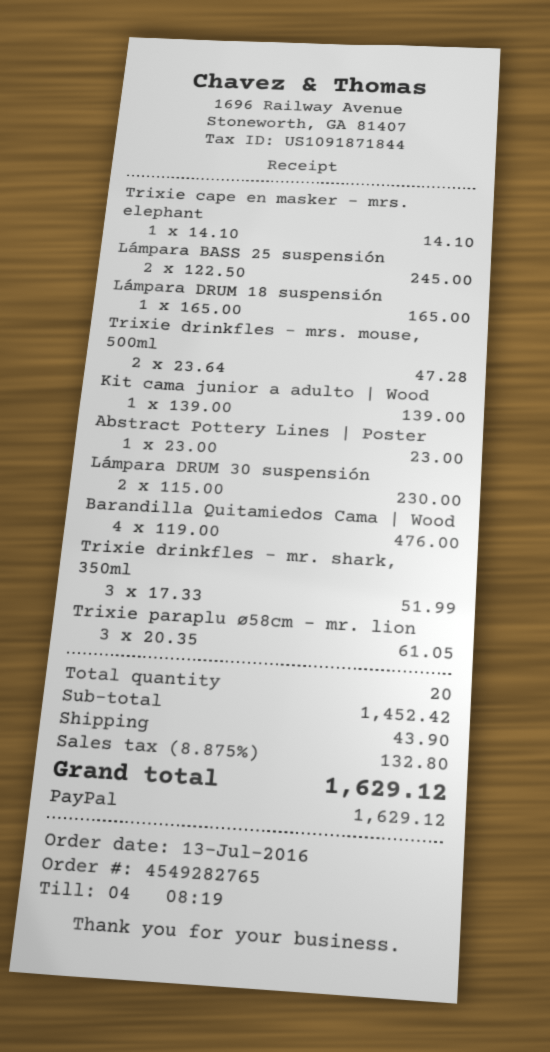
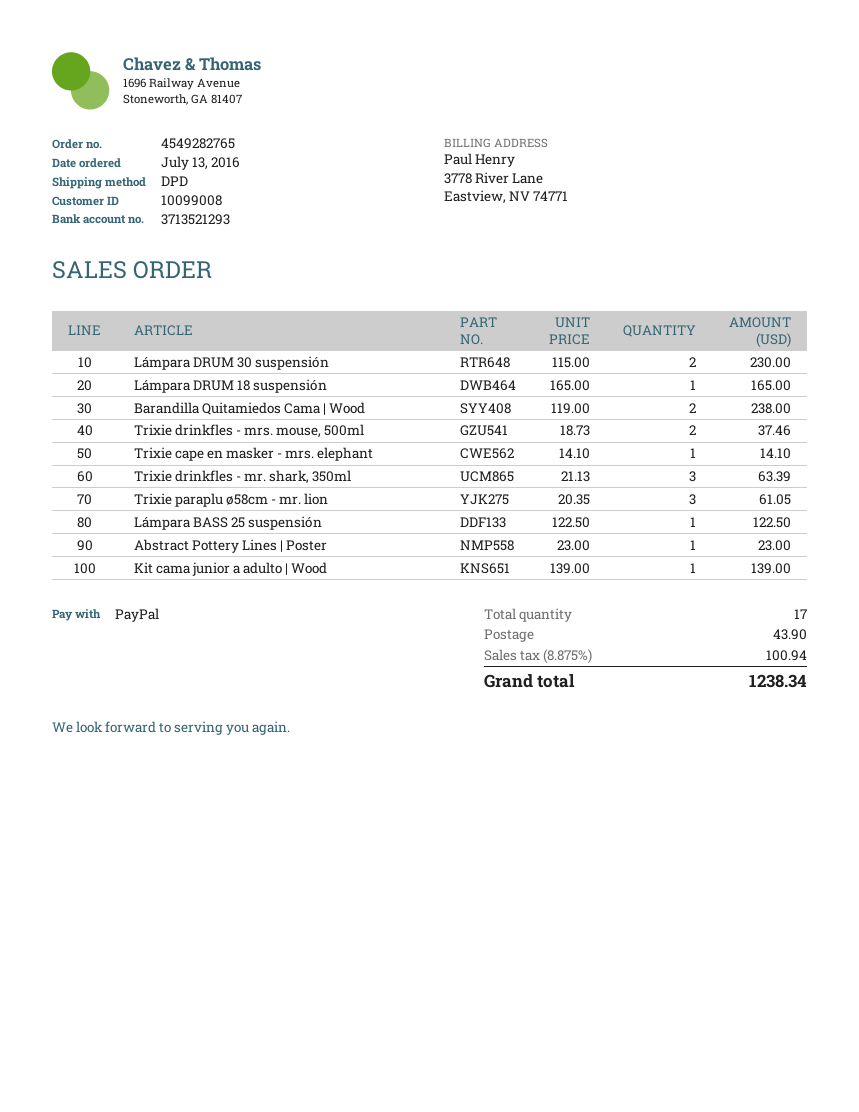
Lámpara BASS 25 suspensión: 2 x 122.50 = 245.00 -> 1 x 122.50 = 122.50
Trixie drinkfles - mrs. mouse, 500ml: 2 x 23.64 = 47.28 -> 2 x 18.73 = 37.46
Barandilla Quitamiedos Cama | Wood: 4 x 119.00 = 476.00 -> 2 x 119.00 = 238.00
Trixie drinkfles - mr. shark, 350ml: 3 x 17.33 = 51.99 -> 3 x 21.13 = 63.39
total quantity: 20 -> 17
tax: 8.875% = 132.80 -> 8.875% = 100.94
total: 1629.12 -> 1238.34

